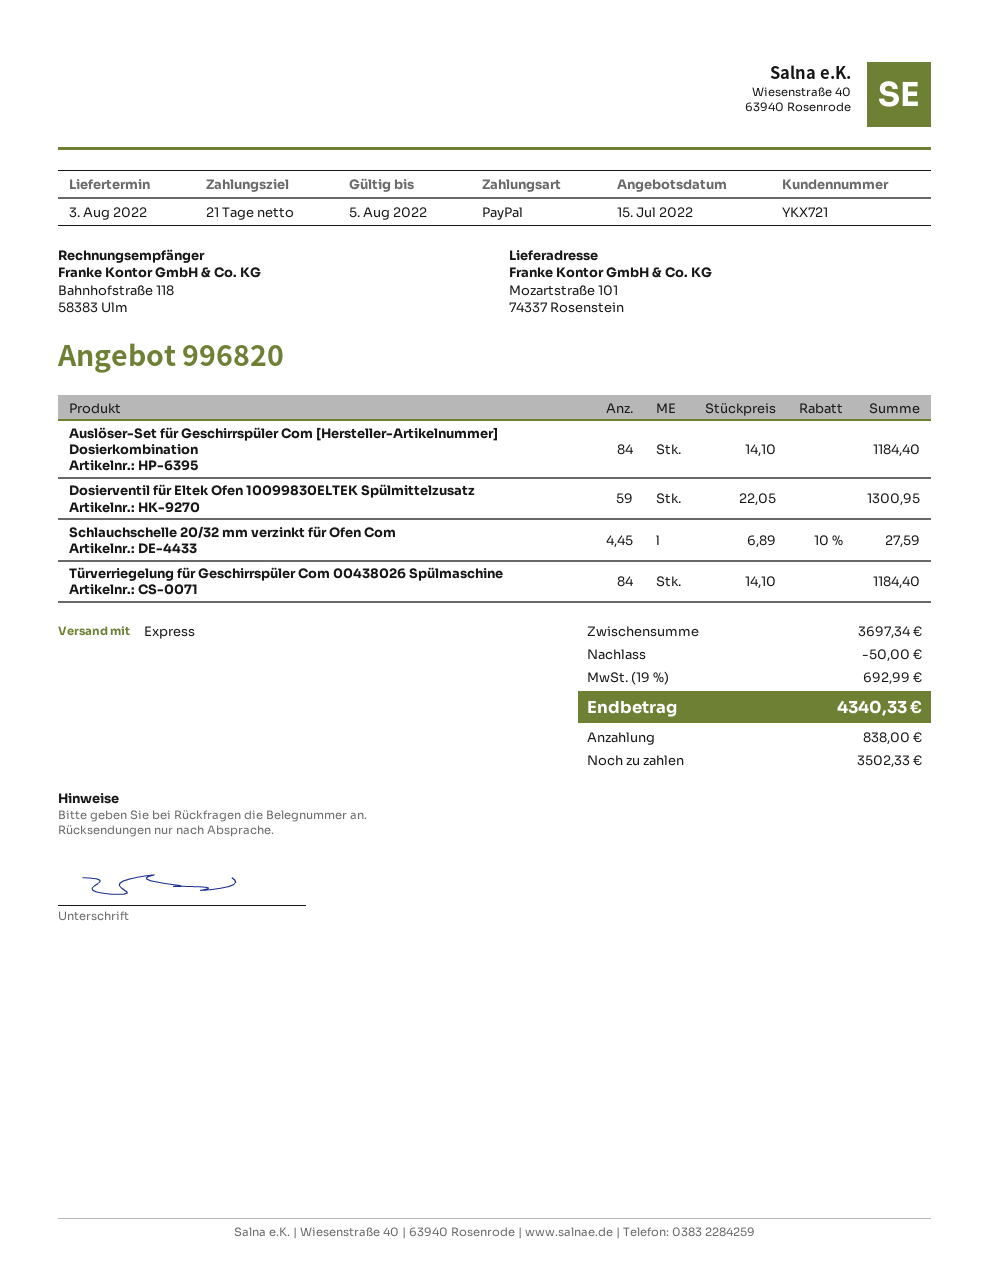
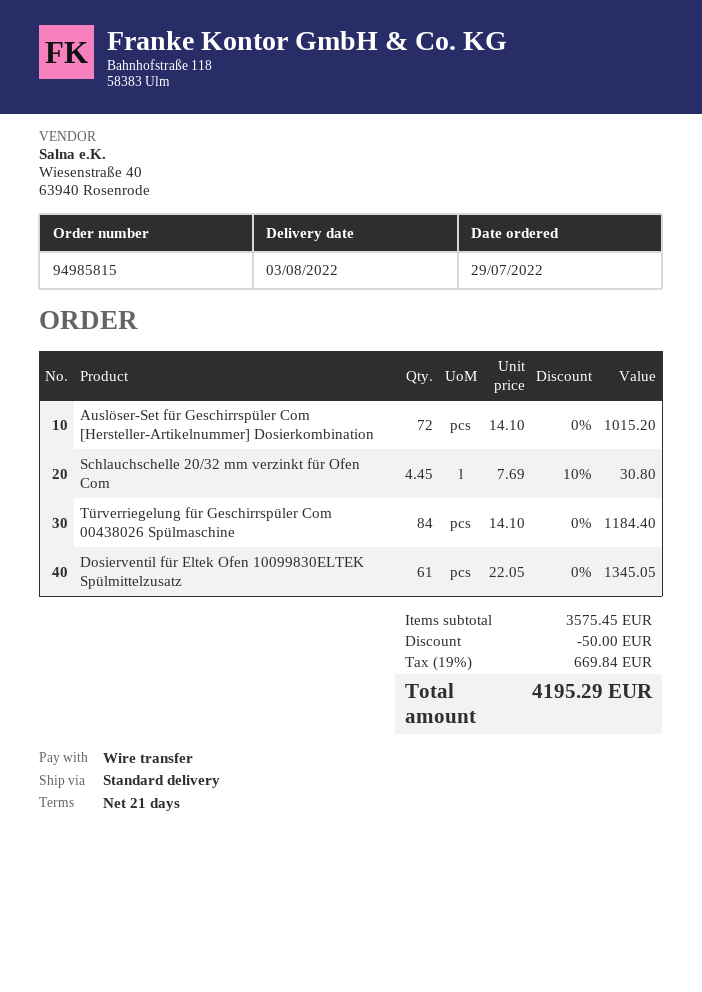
payment method: PayPal -> bank transfer
shipping method: express -> standard
Auslöser-Set für Geschirrspüler Com [Hersteller-Artikelnummer] Dosierkombination: 84 x 14.10 = 1184.40 -> 72 x 14.10 = 1015.20
Dosierventil für Eltek Ofen 10099830ELTEK Spülmittelzusatz: 59 x 22.05 = 1300.95 -> 61 x 22.05 = 1345.05
Schlauchschelle 20/32 mm verzinkt für Ofen Com: 4.45 x 6.89 - 10% = 27.59 -> 4.45 x 7.69 - 10% = 30.80
subtotal: 3697.34 -> 3575.45
tax: 19% = 692.99 -> 19% = 669.84
total: 4340.33 -> 4195.29

